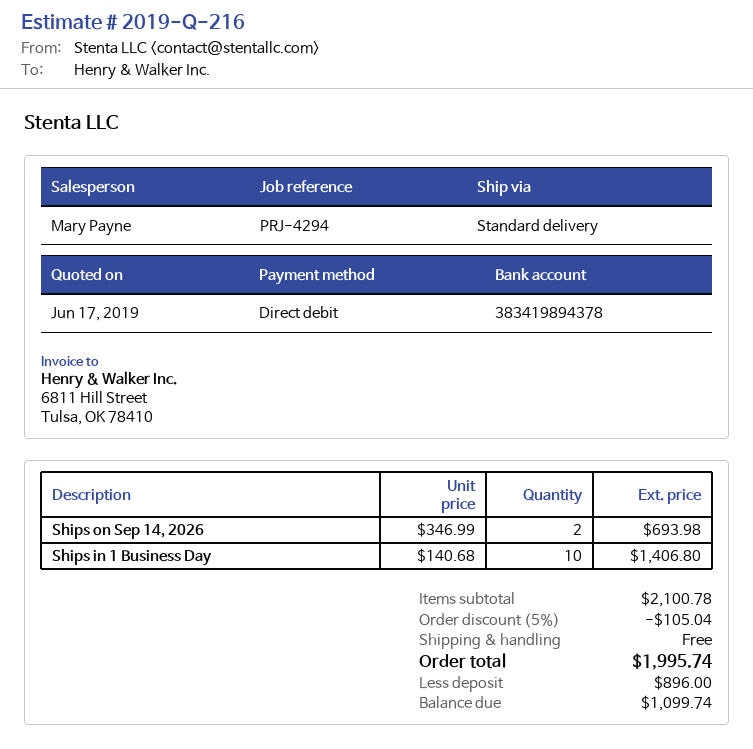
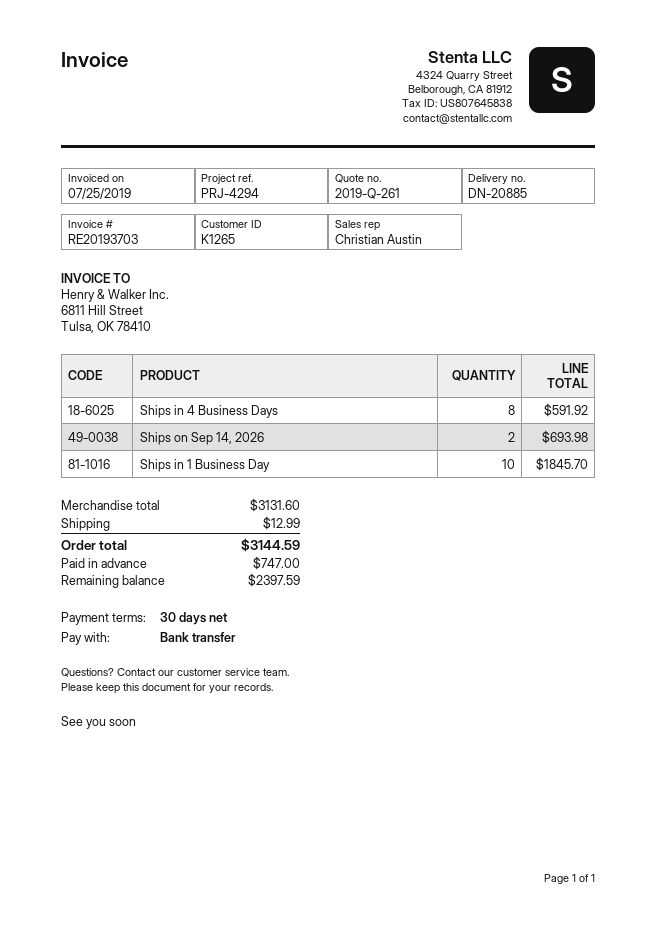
quote number: 2019-Q-216 -> 2019-Q-261
sales rep: Mary Payne -> Christian Austin
payment method: direct debit -> bank transfer
Ships in 1 Business Day: 10 for 1406.80 -> 10 for 1845.70
Ships in 4 Business Days: none -> 8 for 591.92
subtotal: 2100.78 -> 3131.60
discount: 5% = 105.04 -> none
shipping: 0.00 -> 12.99
total: 1995.74 -> 3144.59
deposit: 896.00 -> 747.00
balance: 1099.74 -> 2397.59

